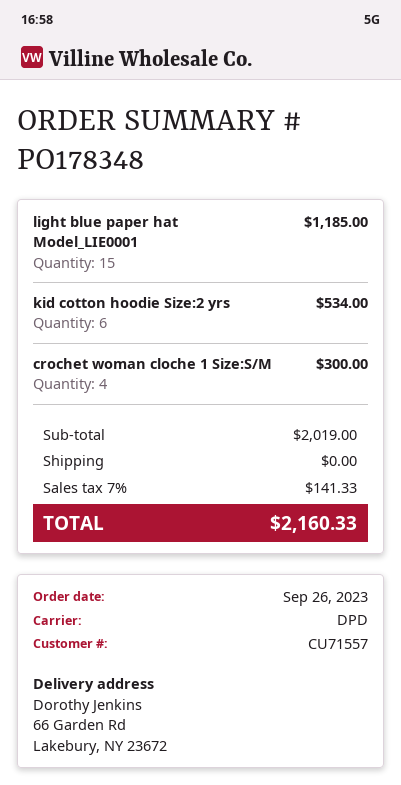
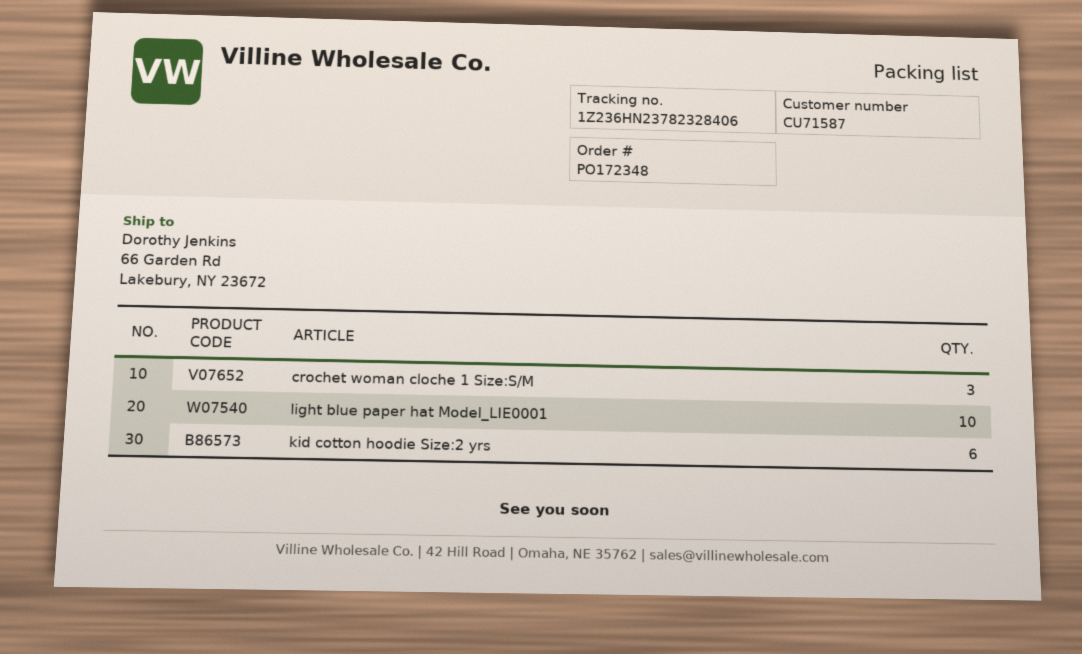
order number: PO178348 -> PO172348
customer number: CU71557 -> CU71587
light blue paper hat Model_LIE0001: 15 -> 10
crochet woman cloche 1 Size:S/M: 4 -> 3

